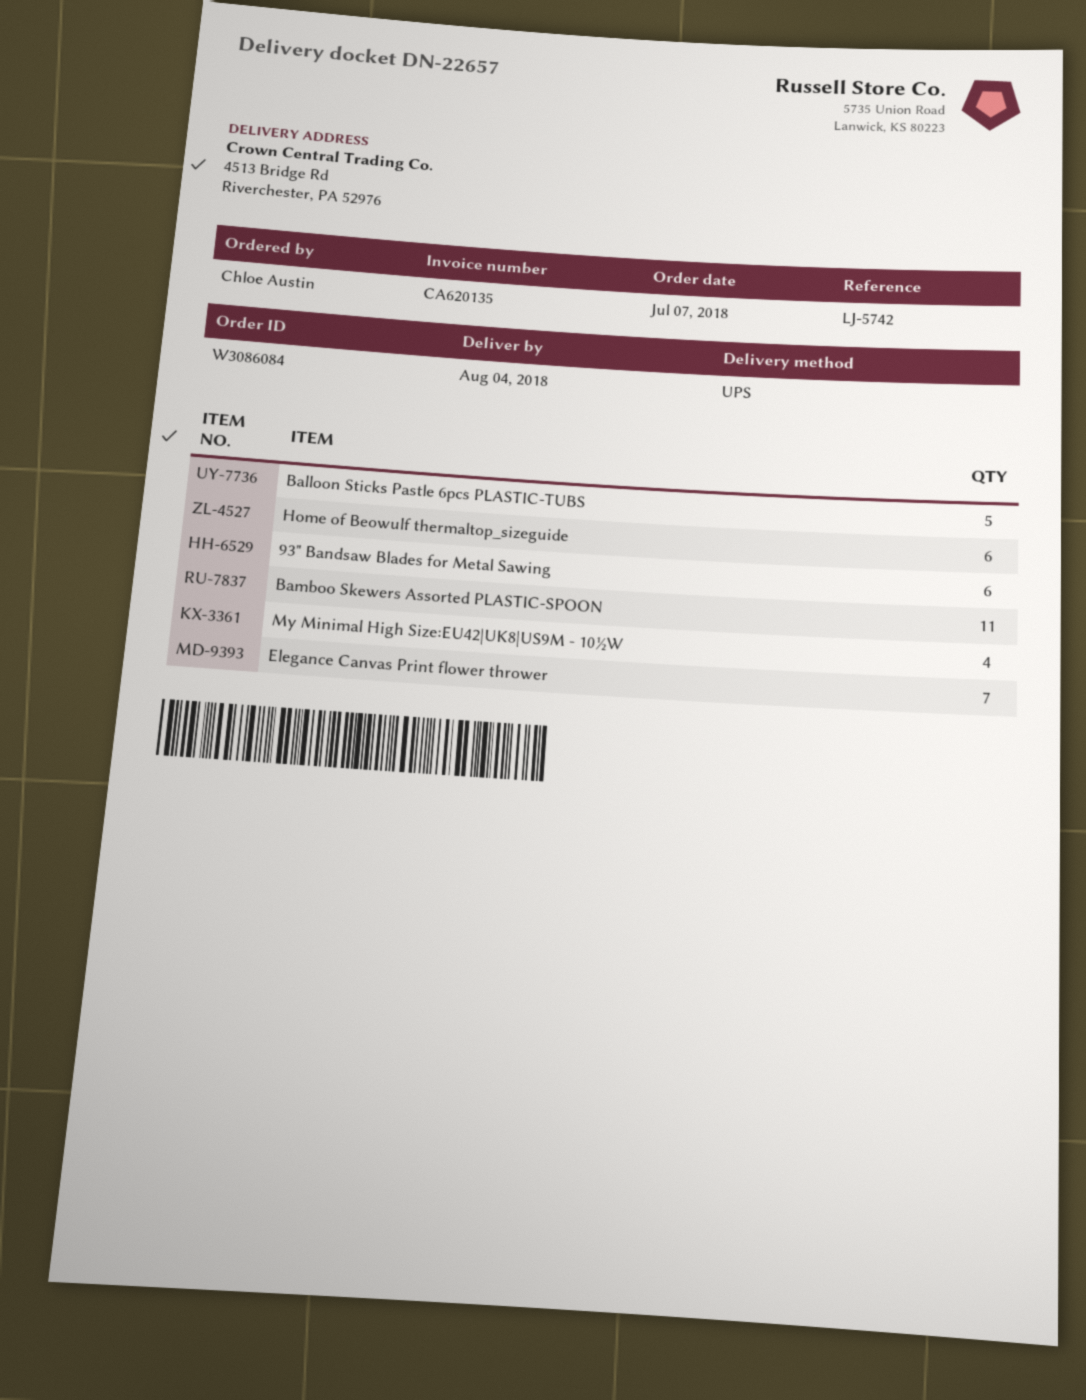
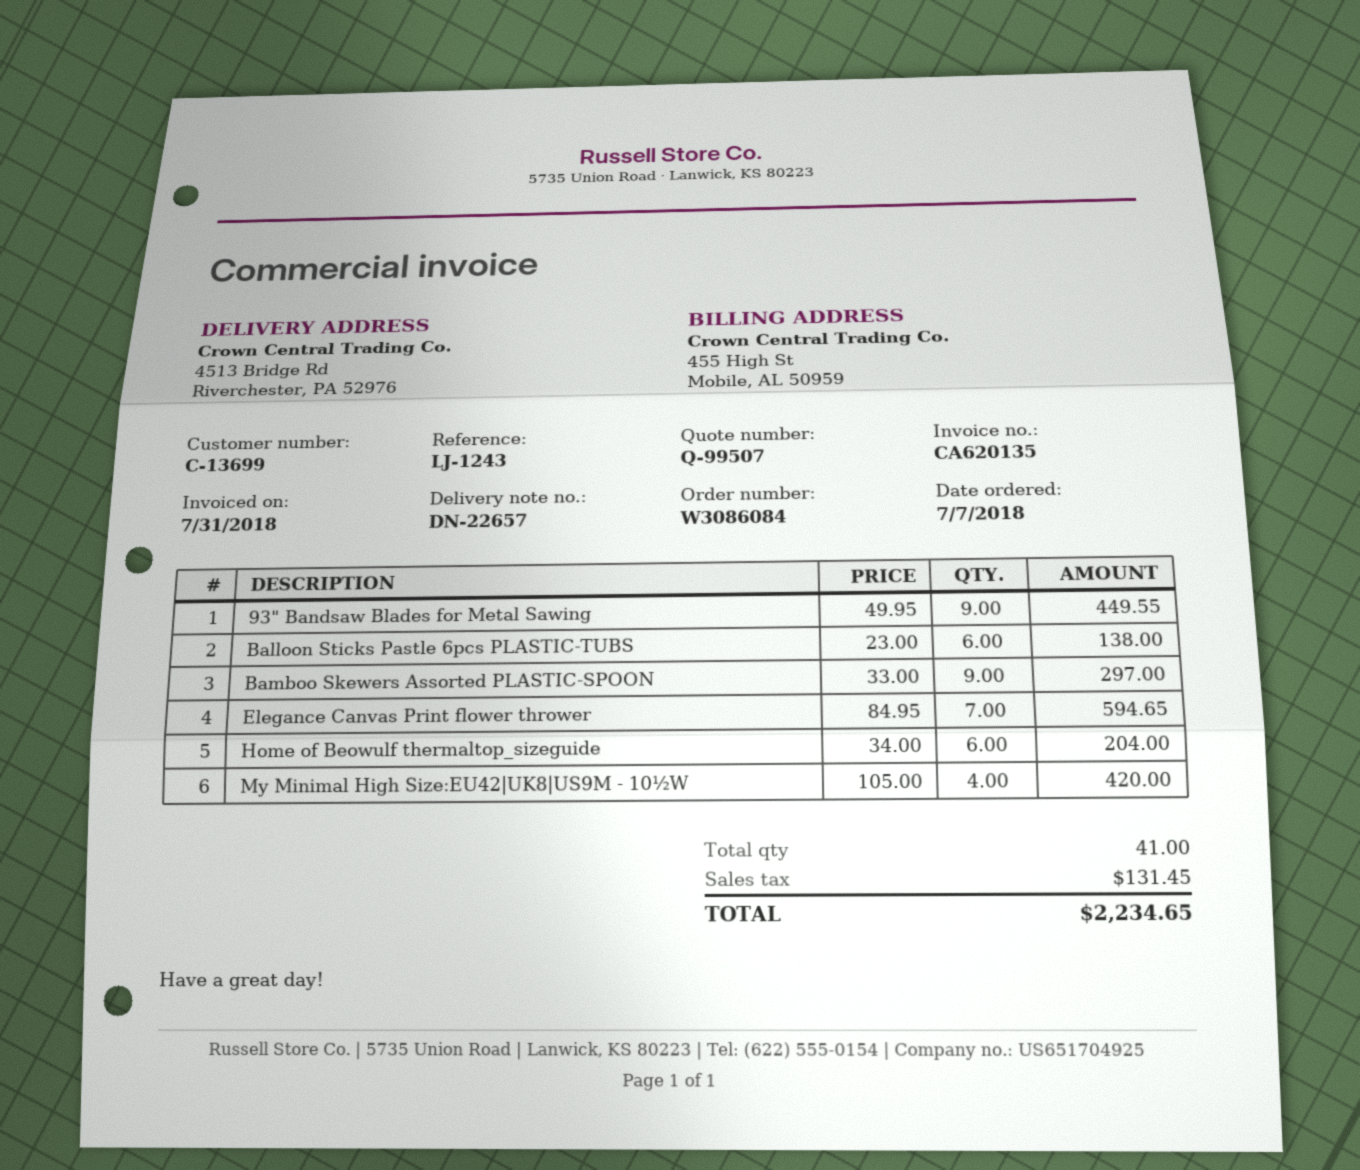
reference: LJ-5742 -> LJ-1243
Balloon Sticks Pastle 6pcs PLASTIC-TUBS: 5 -> 6
93" Bandsaw Blades for Metal Sawing: 6 -> 9
Bamboo Skewers Assorted PLASTIC-SPOON: 11 -> 9

